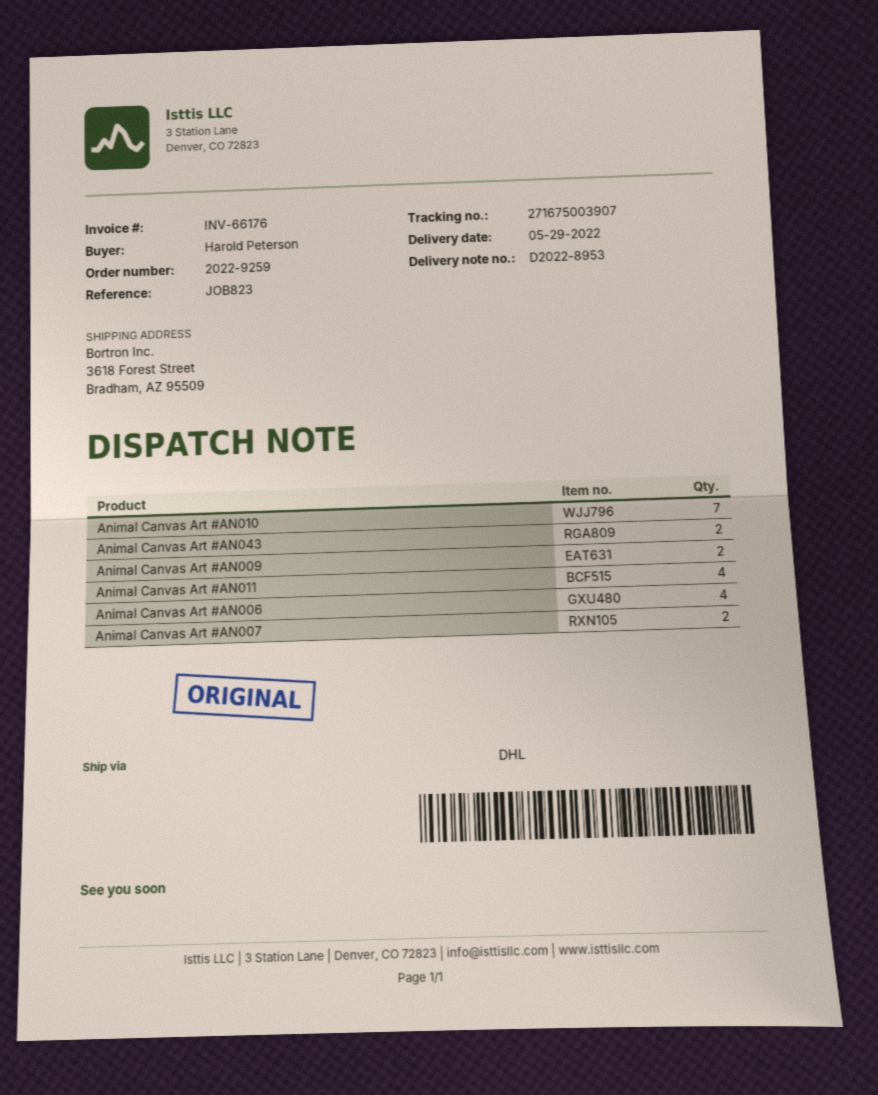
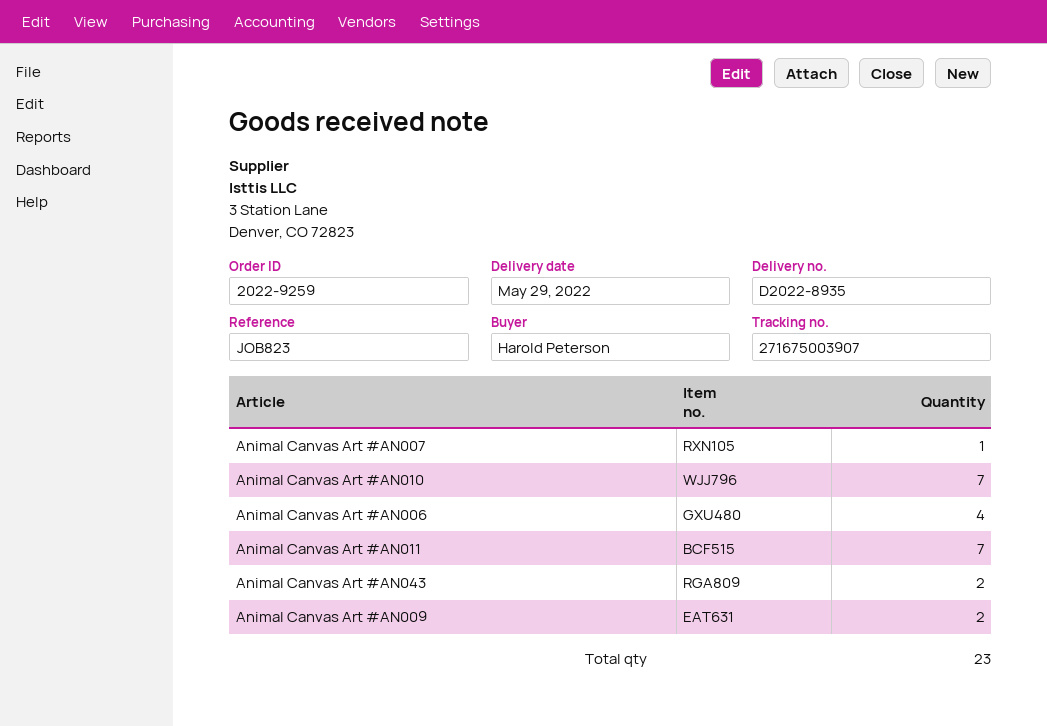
delivery note number: D2022-8953 -> D2022-8935
Animal Canvas Art #AN011: 4 -> 7
Animal Canvas Art #AN007: 2 -> 1

